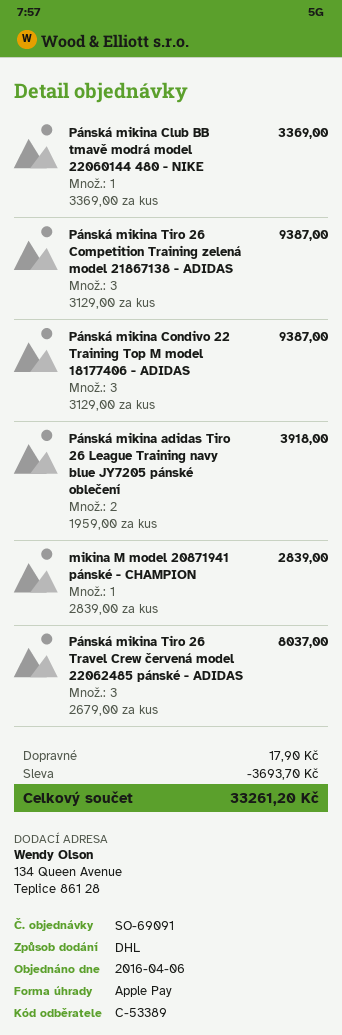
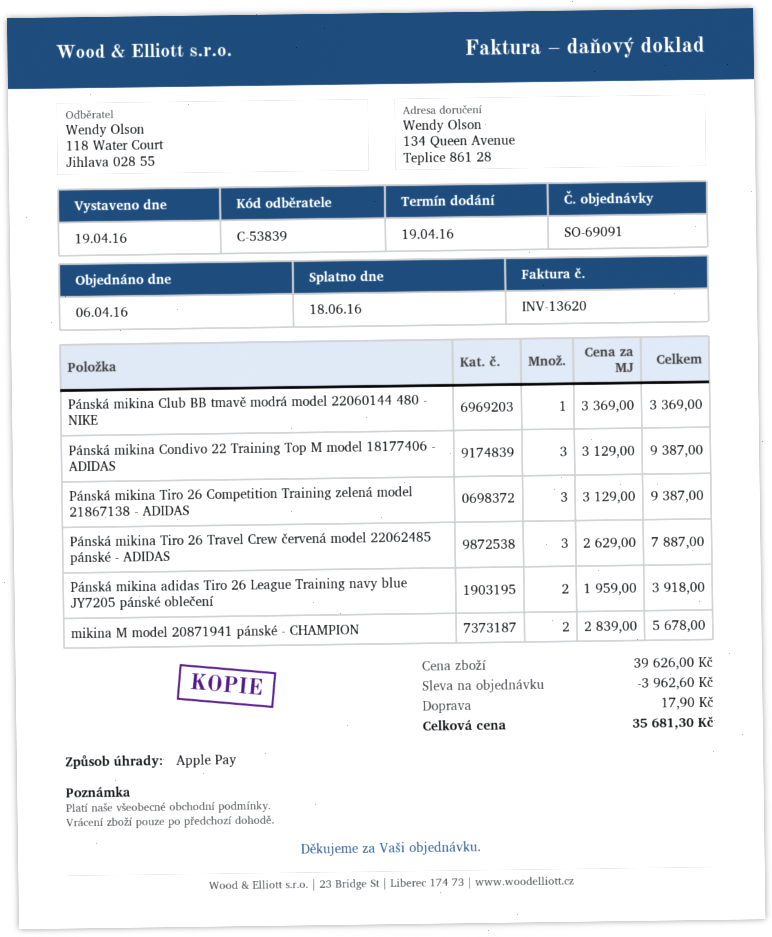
customer number: C-53389 -> C-53839
mikina M model 20871941 pánské - CHAMPION: 1 x 2839.00 = 2839.00 -> 2 x 2839.00 = 5678.00
Pánská mikina Tiro 26 Travel Crew červená model 22062485 pánské - ADIDAS: 3 x 2679.00 = 8037.00 -> 3 x 2629.00 = 7887.00
discount: 3693.70 -> 3962.60
total: 33261.20 -> 35681.30

